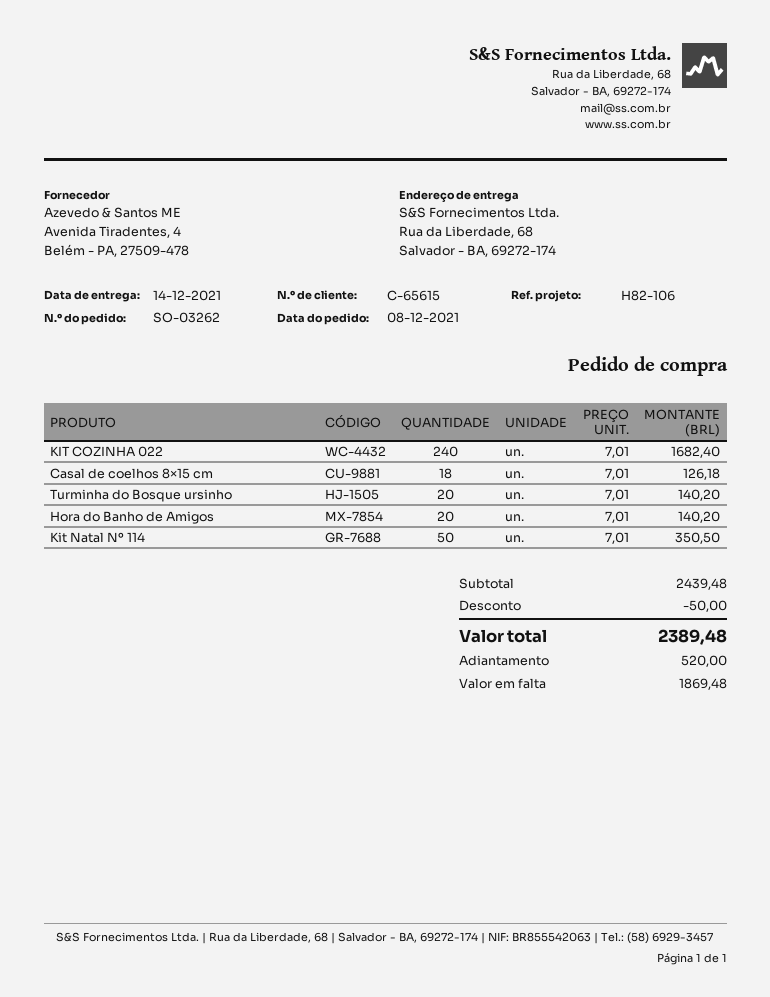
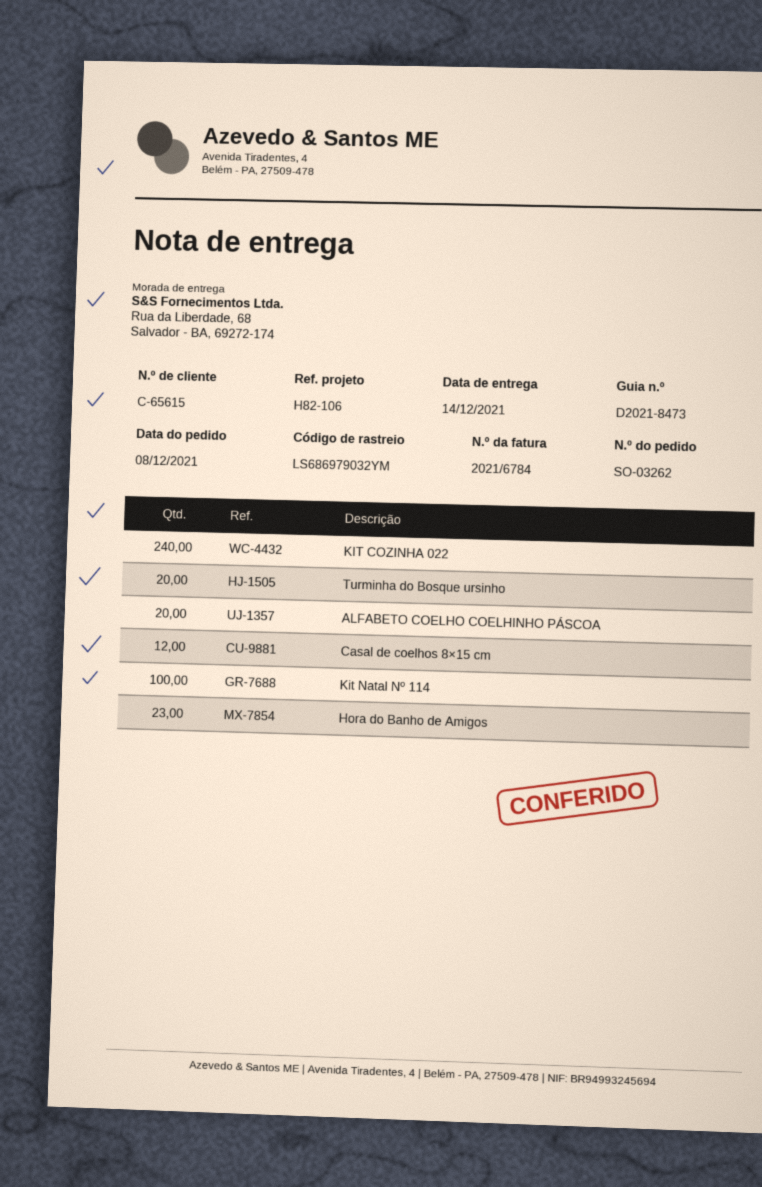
Casal de coelhos 8×15 cm: 18 -> 12
Hora do Banho de Amigos: 20 -> 23
Kit Natal Nº 114: 50 -> 100
ALFABETO COELHO COELHINHO PÁSCOA: none -> 20

